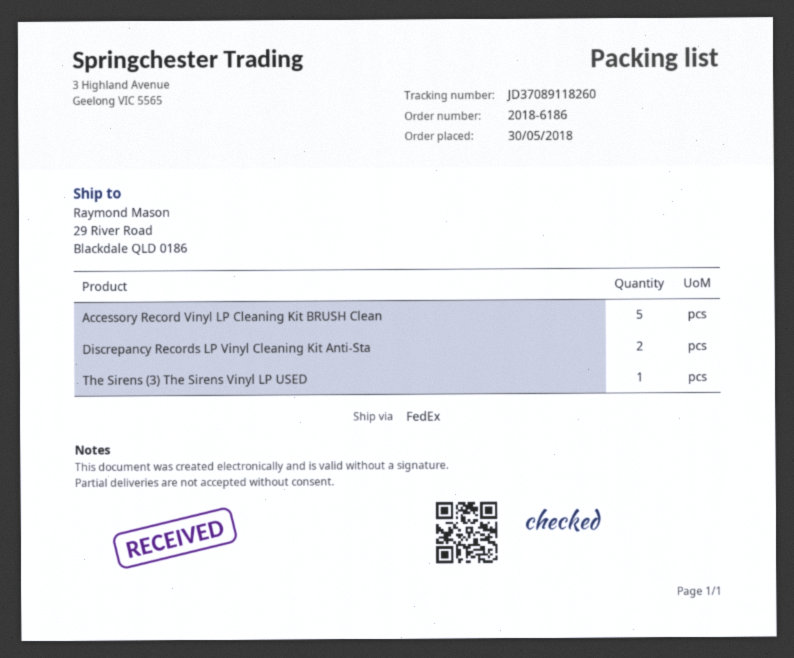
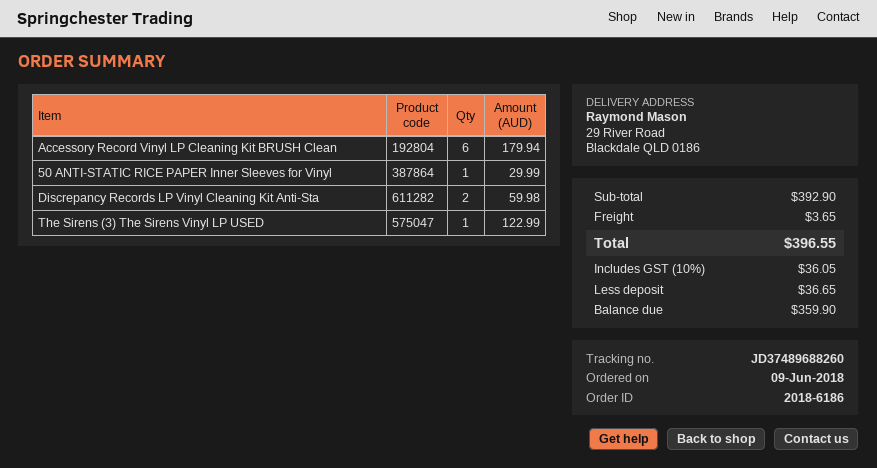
order date: 2018-05-30 -> 2018-06-09
tracking number: JD37089118260 -> JD37489688260
Accessory Record Vinyl LP Cleaning Kit BRUSH Clean: 5 -> 6
50 ANTI-STATIC RICE PAPER Inner Sleeves for Vinyl: none -> 1

